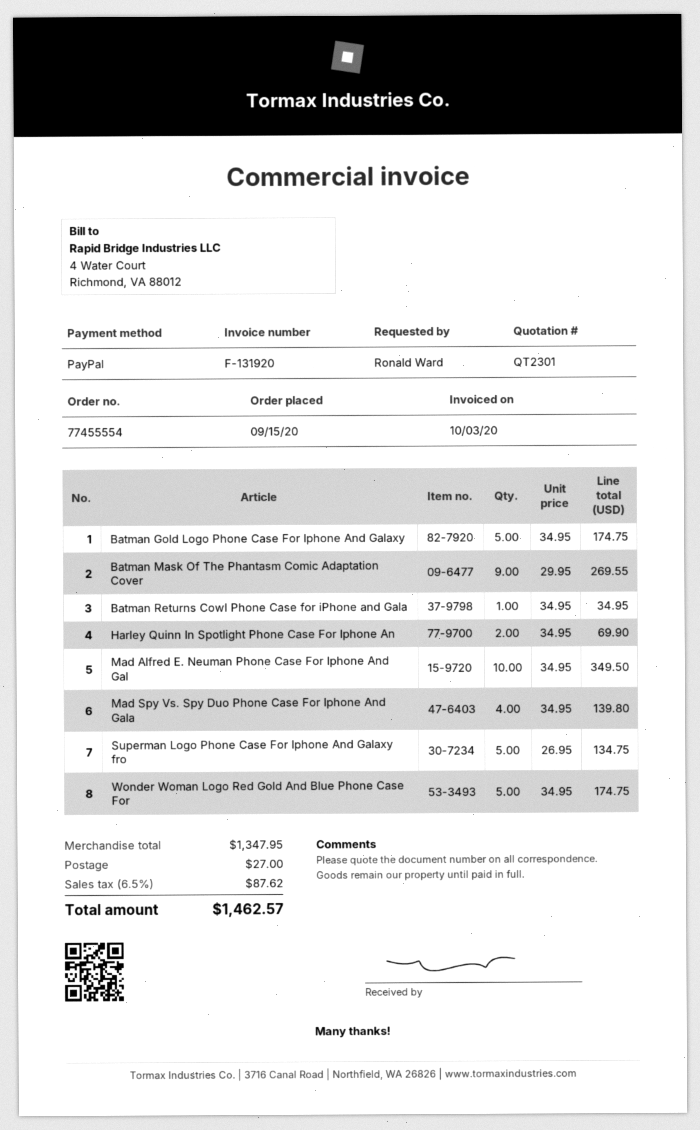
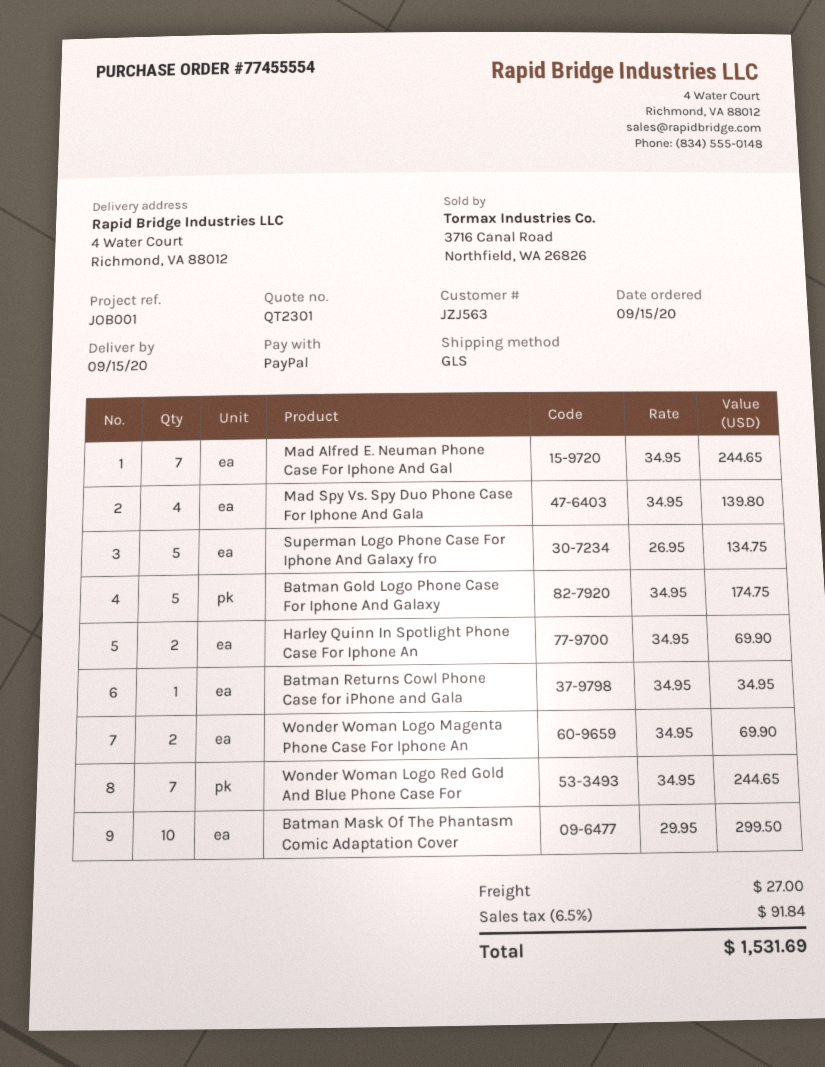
Batman Mask Of The Phantasm Comic Adaptation Cover: 9 x 29.95 = 269.55 -> 10 x 29.95 = 299.50
Mad Alfred E. Neuman Phone Case For Iphone And Gal: 10 x 34.95 = 349.50 -> 7 x 34.95 = 244.65
Wonder Woman Logo Red Gold And Blue Phone Case For: 5 x 34.95 = 174.75 -> 7 x 34.95 = 244.65
Wonder Woman Logo Magenta Phone Case For Iphone An: none -> 2 x 34.95 = 69.90
tax: 6.5% = 87.62 -> 6.5% = 91.84
total: 1462.57 -> 1531.69

